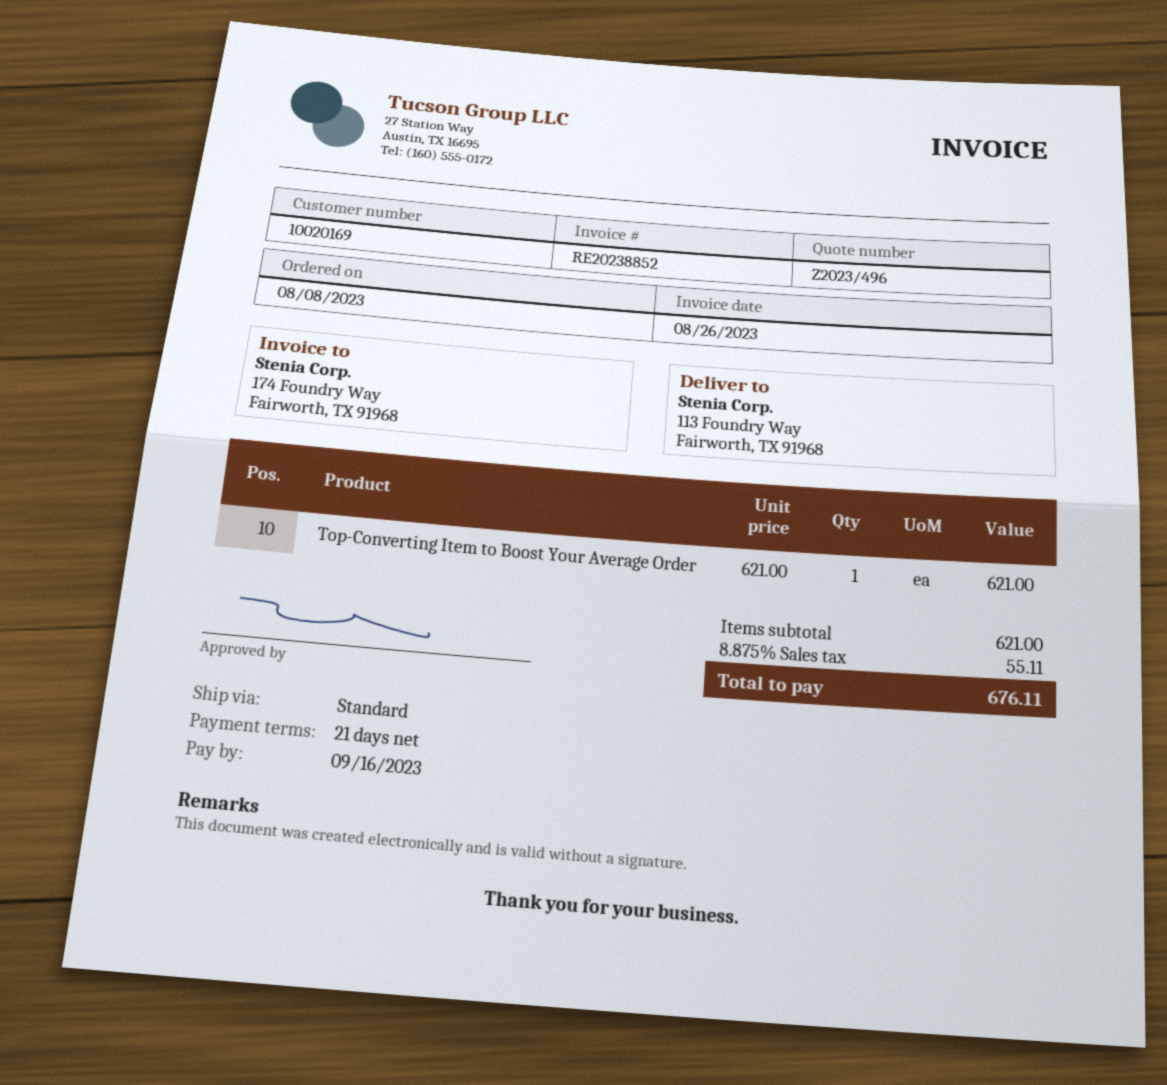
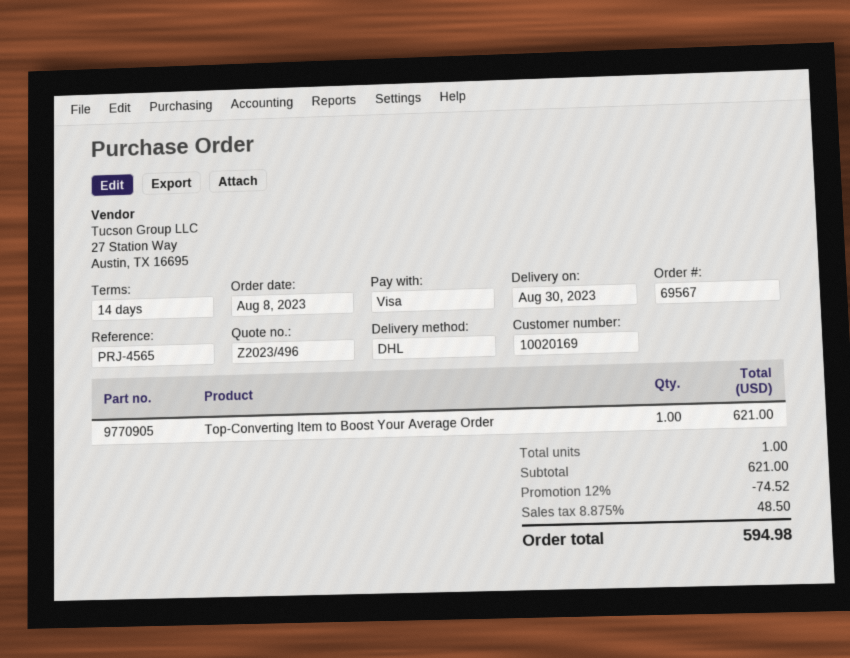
payment terms: 21 days -> 14 days
shipping method: standard -> DHL
discount: none -> 12% = 74.52
tax: 8.875% = 55.11 -> 8.875% = 48.50
total: 676.11 -> 594.98

